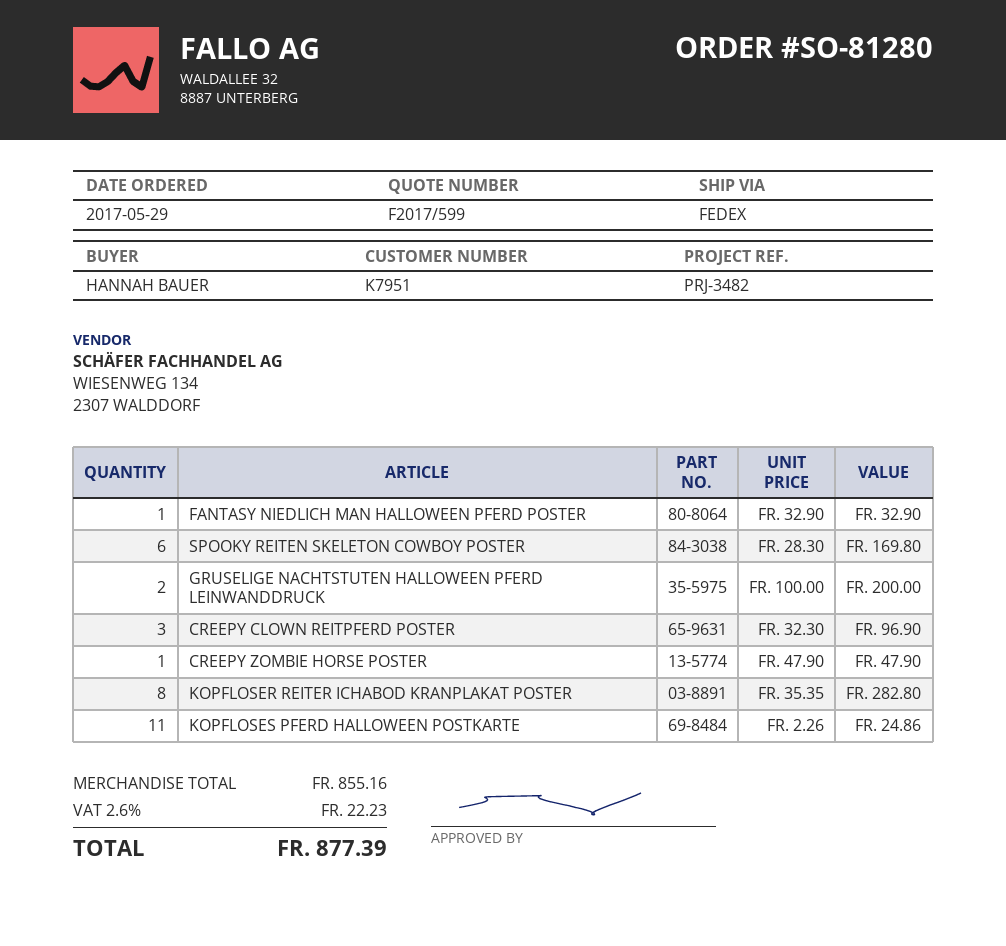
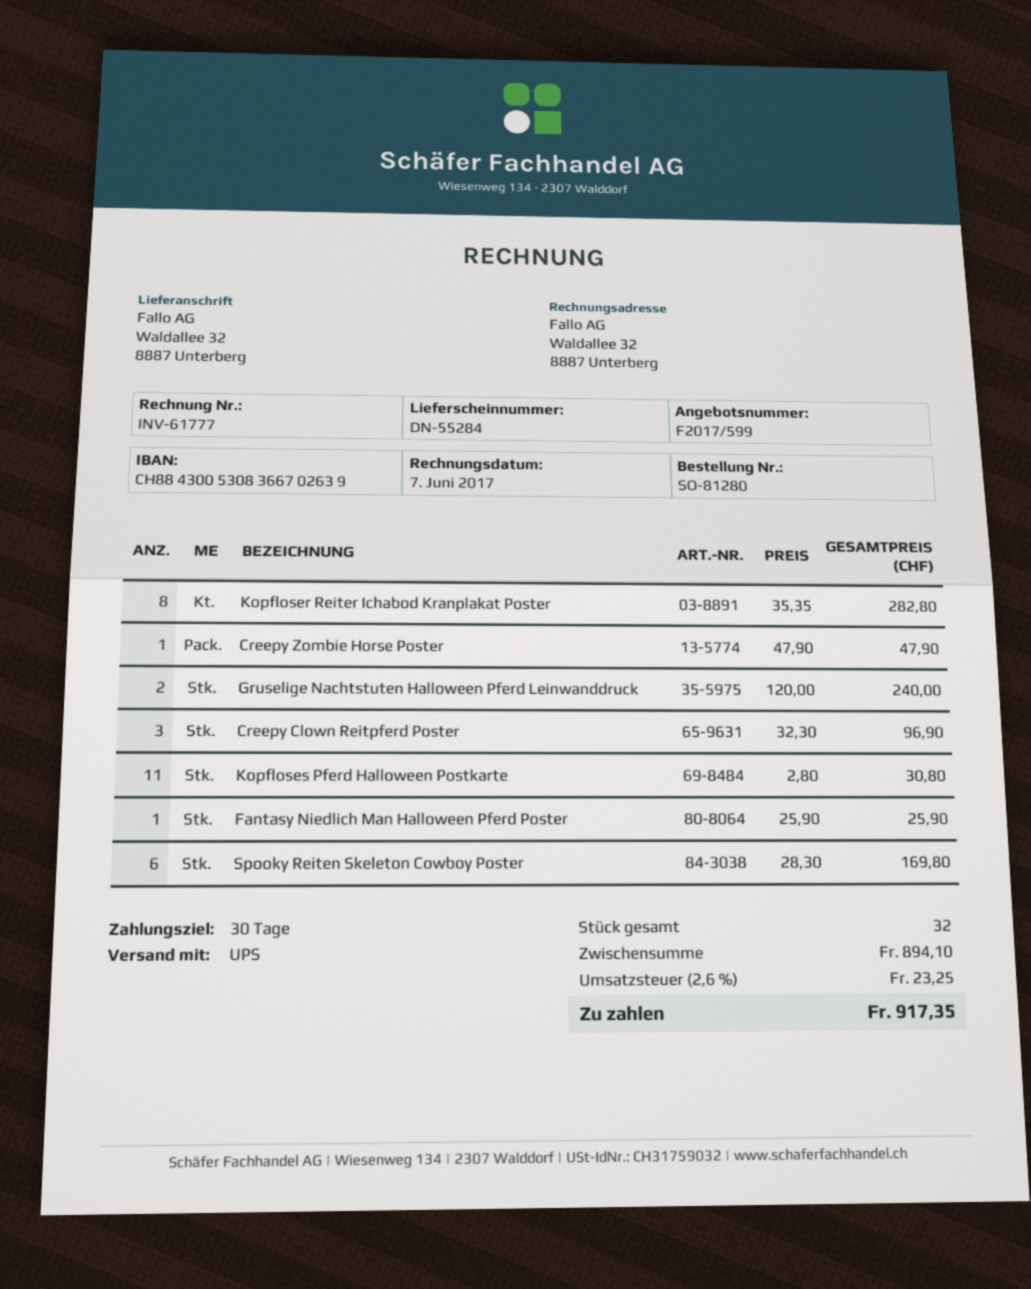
shipping method: FedEx -> UPS
FANTASY NIEDLICH MAN HALLOWEEN PFERD POSTER: 1 x 32.90 = 32.90 -> 1 x 25.90 = 25.90
GRUSELIGE NACHTSTUTEN HALLOWEEN PFERD LEINWANDDRUCK: 2 x 100.00 = 200.00 -> 2 x 120.00 = 240.00
KOPFLOSES PFERD HALLOWEEN POSTKARTE: 11 x 2.26 = 24.86 -> 11 x 2.80 = 30.80
subtotal: 855.16 -> 894.10
tax: 2.6% = 22.23 -> 2.6% = 23.25
total: 877.39 -> 917.35

